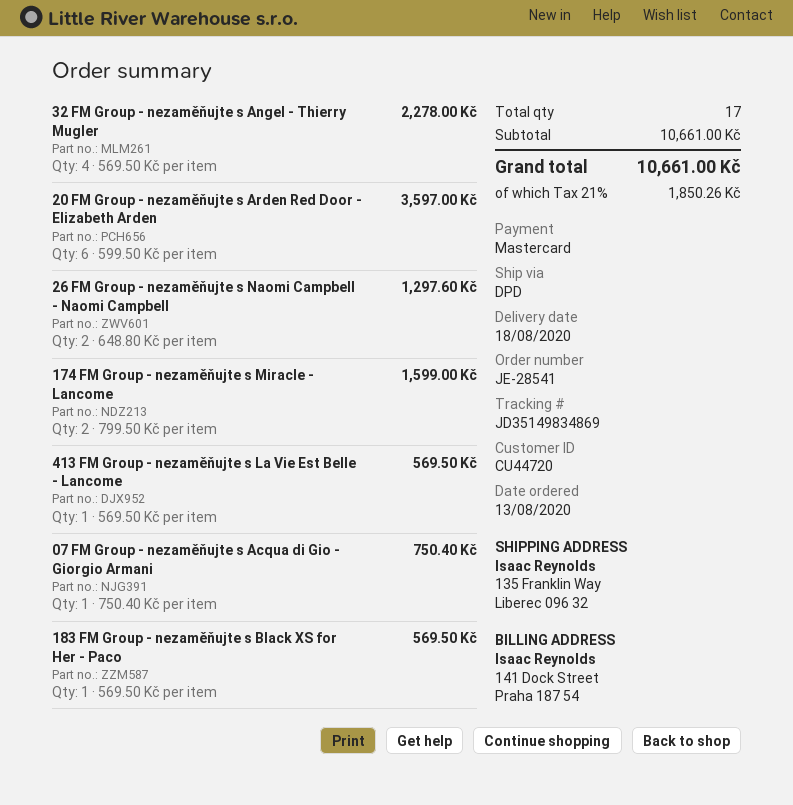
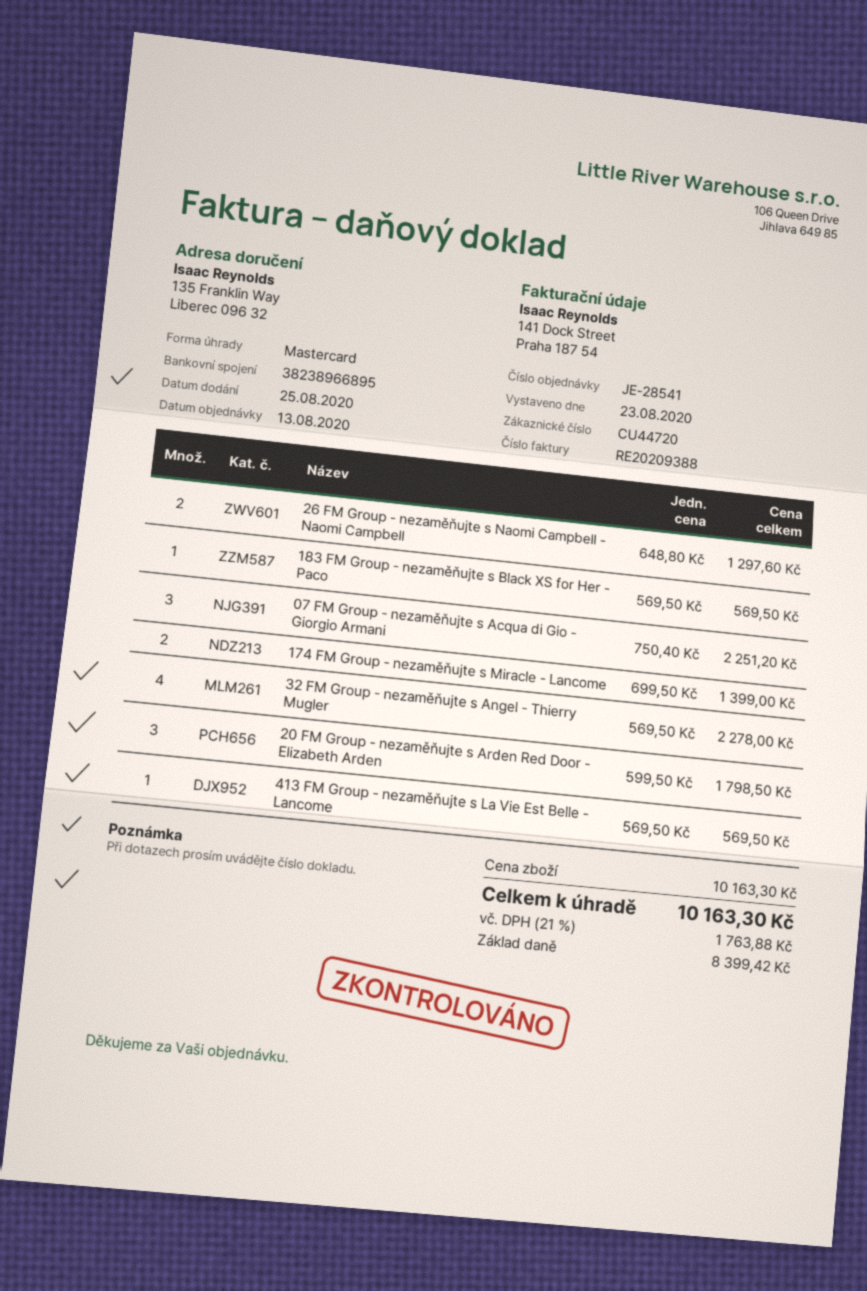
delivery date: 2020-08-18 -> 2020-08-25
20 FM Group - nezaměňujte s Arden Red Door - Elizabeth Arden: 6 x 599.50 = 3597.00 -> 3 x 599.50 = 1798.50
174 FM Group - nezaměňujte s Miracle - Lancome: 2 x 799.50 = 1599.00 -> 2 x 699.50 = 1399.00
07 FM Group - nezaměňujte s Acqua di Gio - Giorgio Armani: 1 x 750.40 = 750.40 -> 3 x 750.40 = 2251.20
subtotal: 10661.00 -> 10163.30
tax: 21% = 1850.26 -> 21% = 1763.88
total: 10661.00 -> 10163.30

